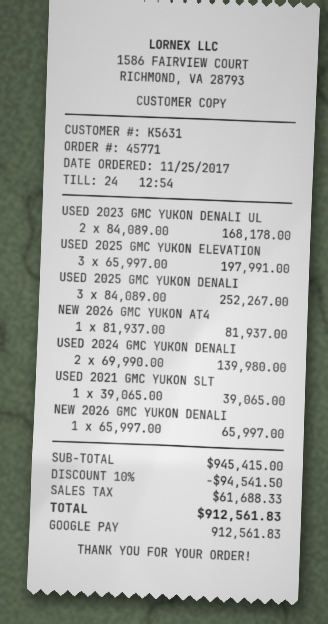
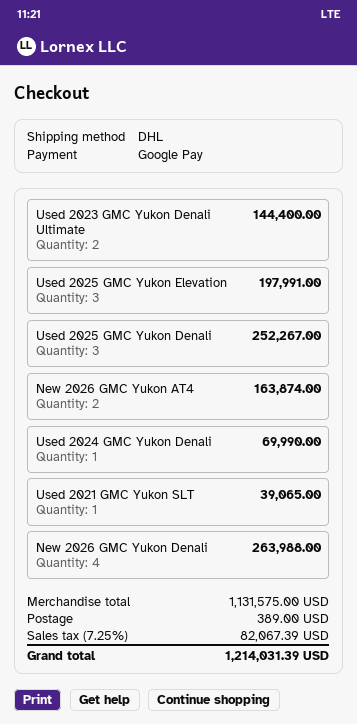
USED 2023 GMC YUKON DENALI UL: 2 for 168178.00 -> 2 for 144400.00
NEW 2026 GMC YUKON AT4: 1 for 81937.00 -> 2 for 163874.00
USED 2024 GMC YUKON DENALI: 2 for 139980.00 -> 1 for 69990.00
NEW 2026 GMC YUKON DENALI: 1 for 65997.00 -> 4 for 263988.00
subtotal: 945415.00 -> 1131575.00
discount: 10% = 94541.50 -> none
shipping: none -> 389.00
tax: 61688.33 -> 82067.39
total: 912561.83 -> 1214031.39

